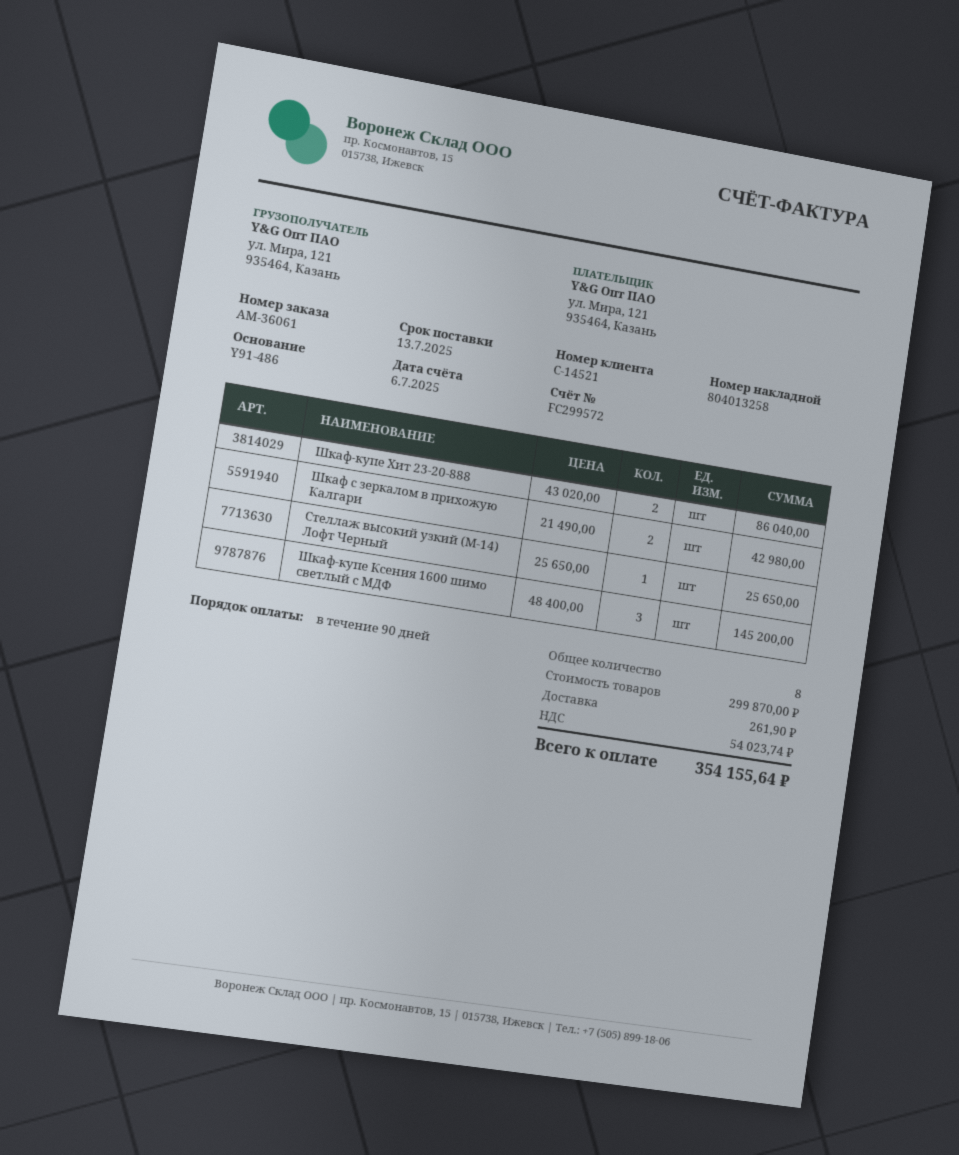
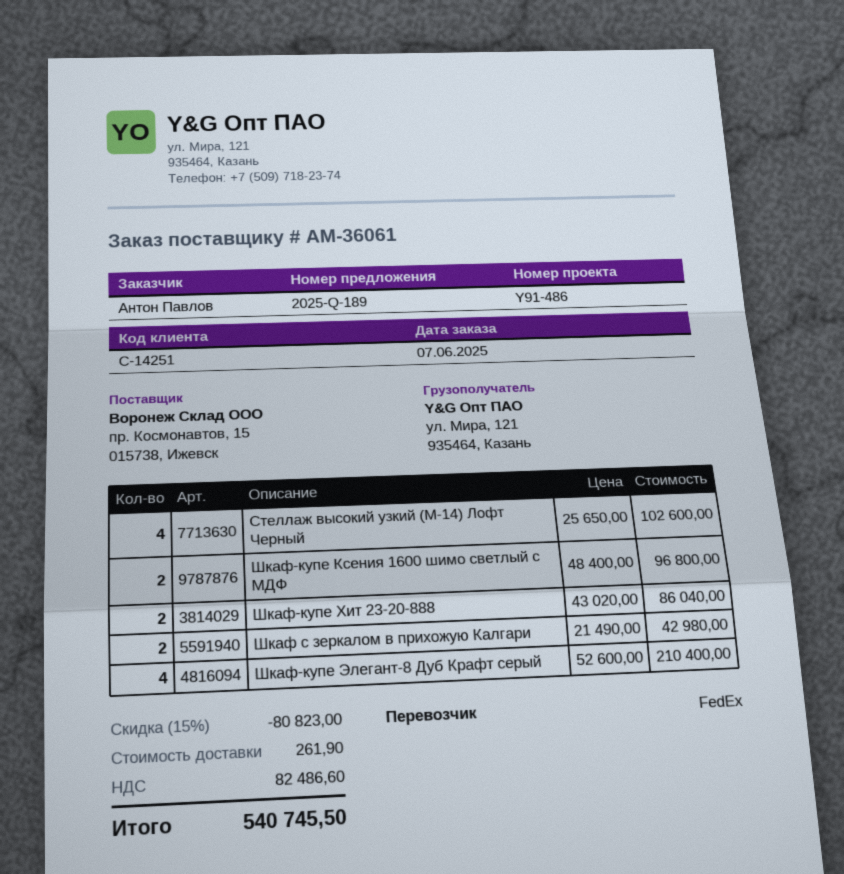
customer number: C-14521 -> C-14251
Стеллаж высокий узкий (М-14) Лофт Черный: 1 x 25650.00 = 25650.00 -> 4 x 25650.00 = 102600.00
Шкаф-купе Ксения 1600 шимо светлый с МДФ: 3 x 48400.00 = 145200.00 -> 2 x 48400.00 = 96800.00
Шкаф-купе Элегант-8 Дуб Крафт серый: none -> 4 x 52600.00 = 210400.00
discount: none -> 15% = 80823.00
tax: 54023.74 -> 82486.60
total: 354155.64 -> 540745.50

